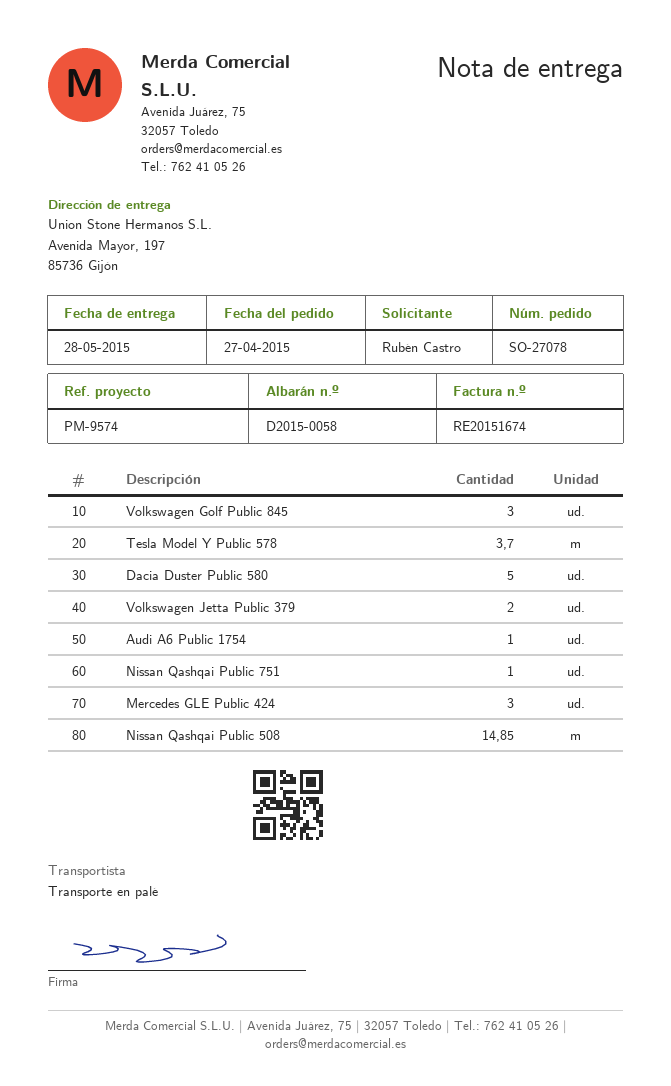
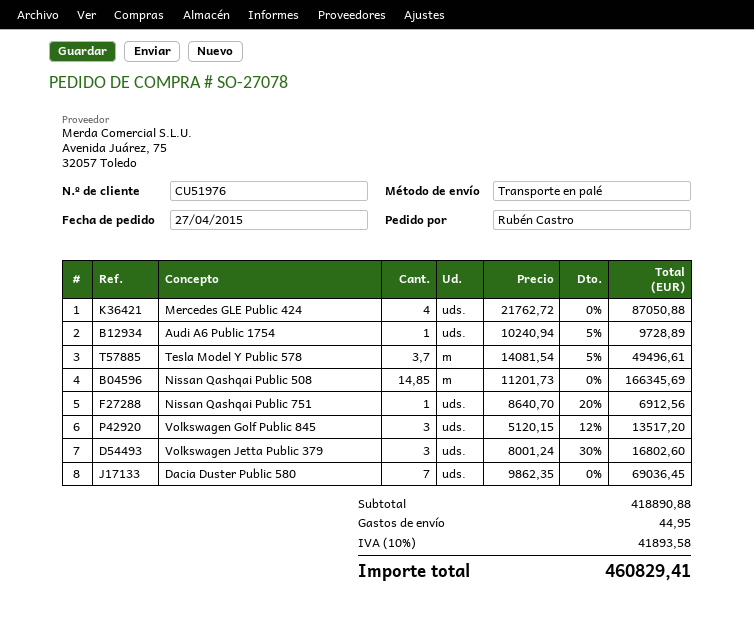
Dacia Duster Public 580: 5 -> 7
Volkswagen Jetta Public 379: 2 -> 3
Mercedes GLE Public 424: 3 -> 4

